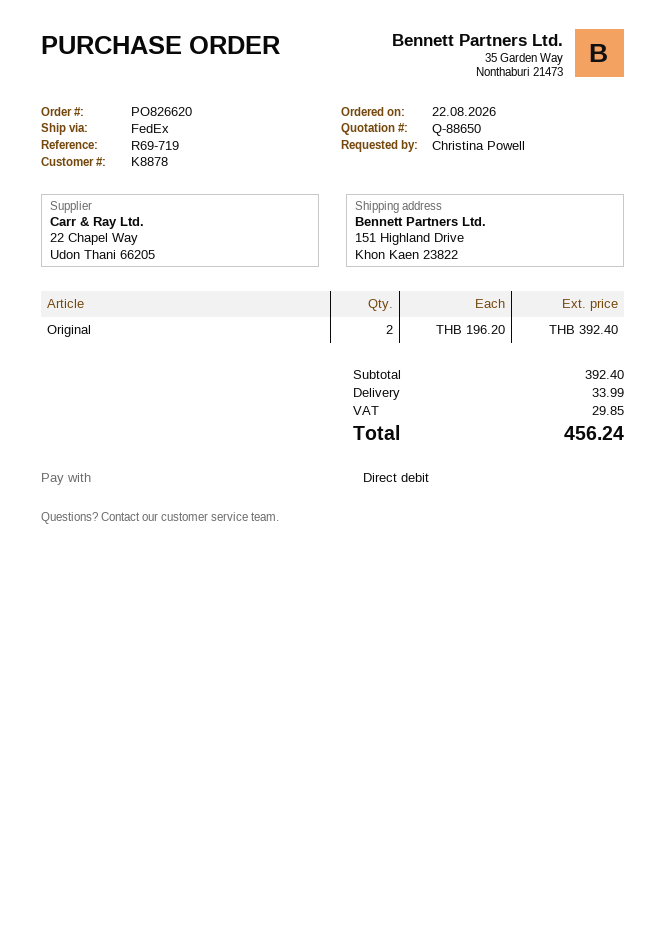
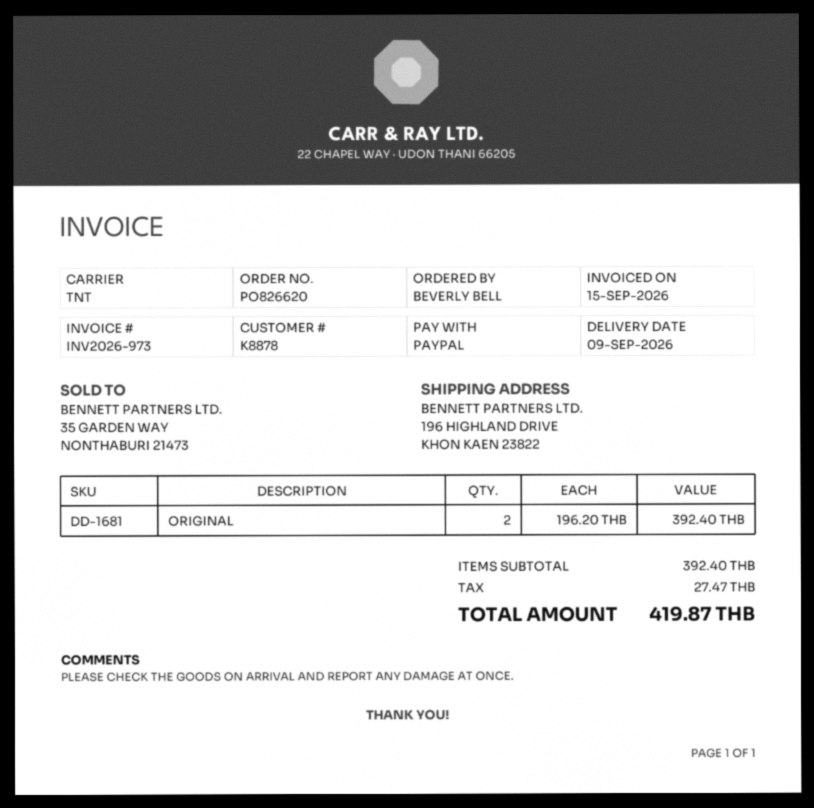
ordered by: Christina Powell -> BEVERLY BELL
payment method: direct debit -> PayPal
shipping method: FedEx -> TNT
ship to: 151 Highland Drive, Khon Kaen 23822 -> 196 HIGHLAND DRIVE, KHON KAEN 23822
shipping: 33.99 -> none
tax: 29.85 -> 27.47
total: 456.24 -> 419.87

